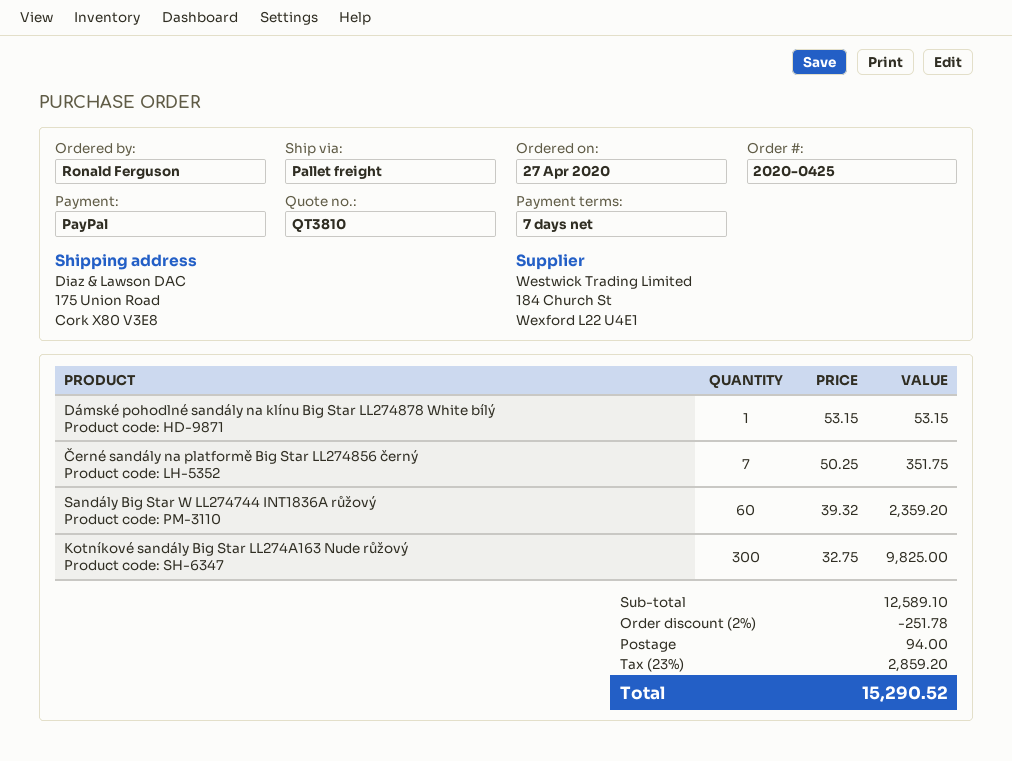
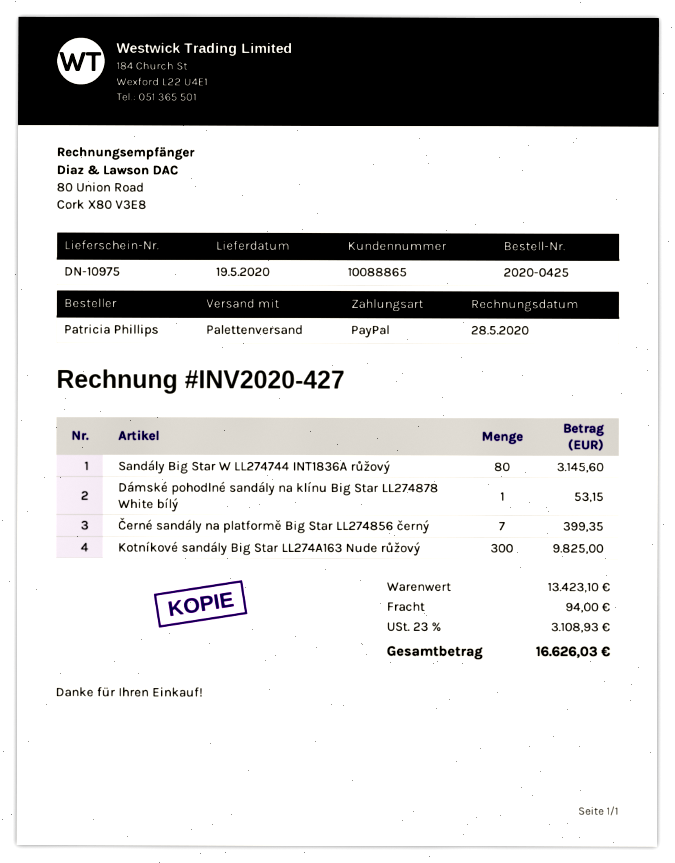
ordered by: Ronald Ferguson -> Patricia Phillips
Černé sandály na platformě Big Star LL274856 černý: 7 for 351.75 -> 7 for 399.35
Sandály Big Star W LL274744 INT1836A růžový: 60 for 2359.20 -> 80 for 3145.60
subtotal: 12589.10 -> 13423.10
discount: 2% = 251.78 -> none
tax: 23% = 2859.20 -> 23% = 3108.93
total: 15290.52 -> 16626.03

